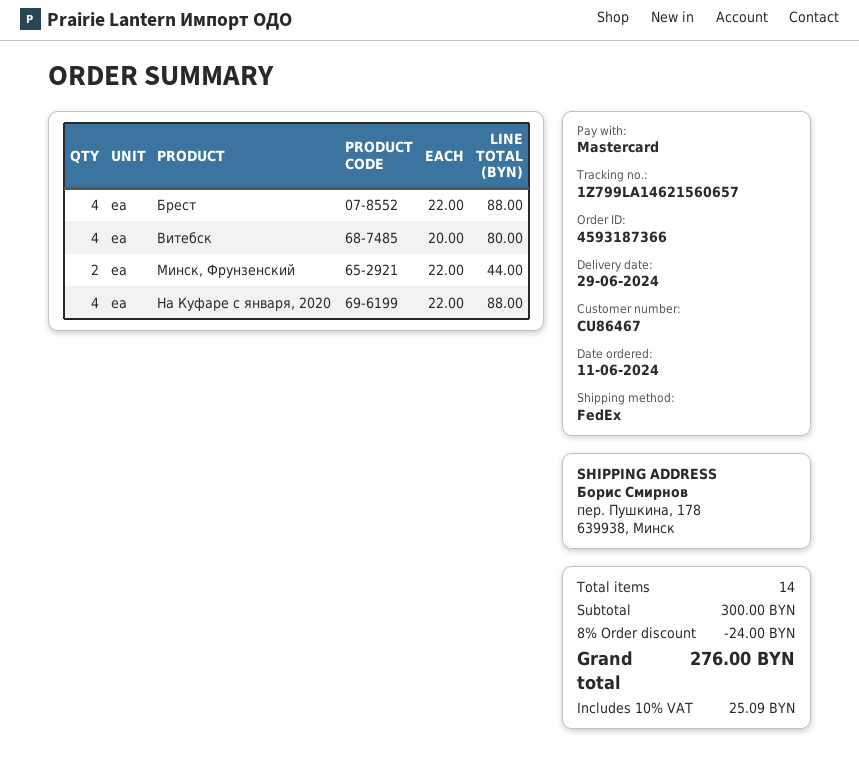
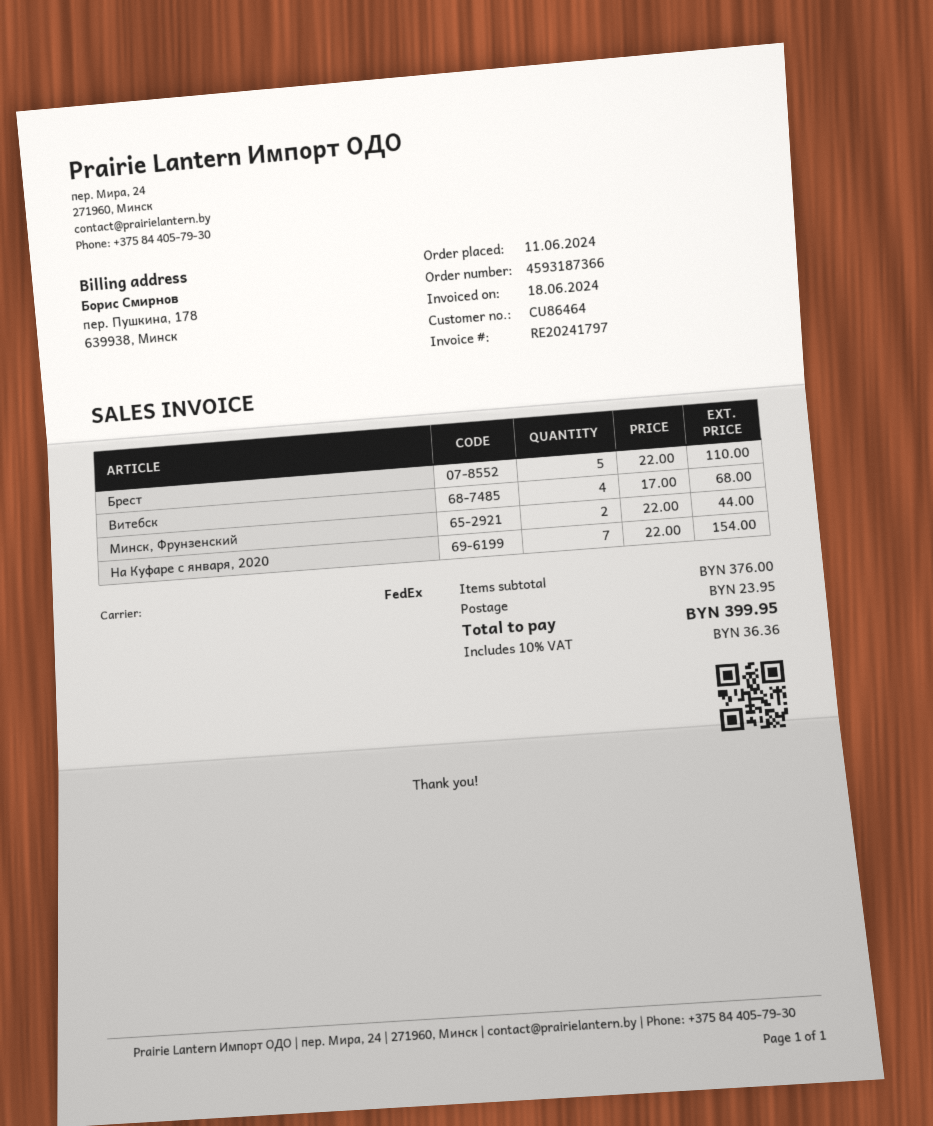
customer number: CU86467 -> CU86464
Брест: 4 x 22.00 = 88.00 -> 5 x 22.00 = 110.00
Витебск: 4 x 20.00 = 80.00 -> 4 x 17.00 = 68.00
На Куфаре с января, 2020: 4 x 22.00 = 88.00 -> 7 x 22.00 = 154.00
subtotal: 300.00 -> 376.00
discount: 8% = 24.00 -> none
shipping: none -> 23.95
tax: 10% = 25.09 -> 10% = 36.36
total: 276.00 -> 399.95

